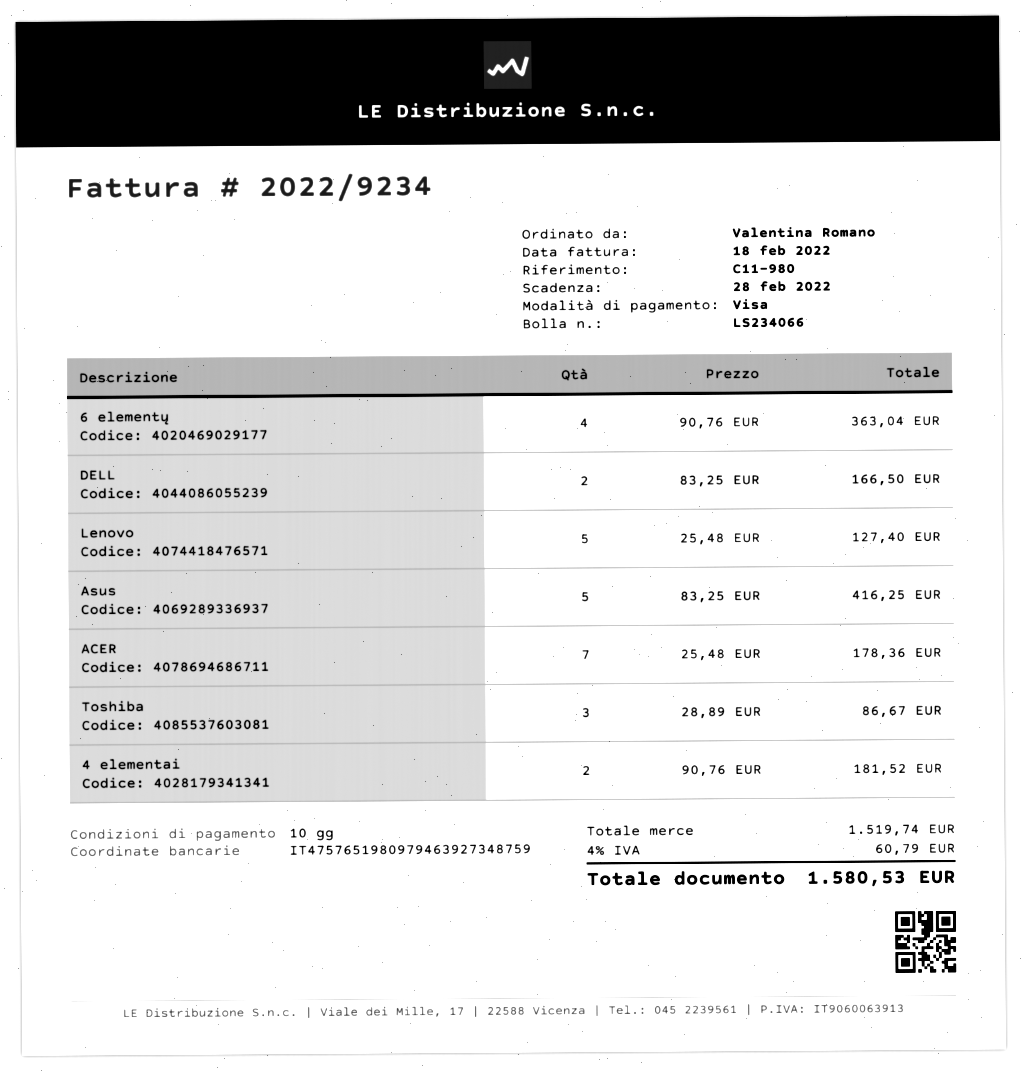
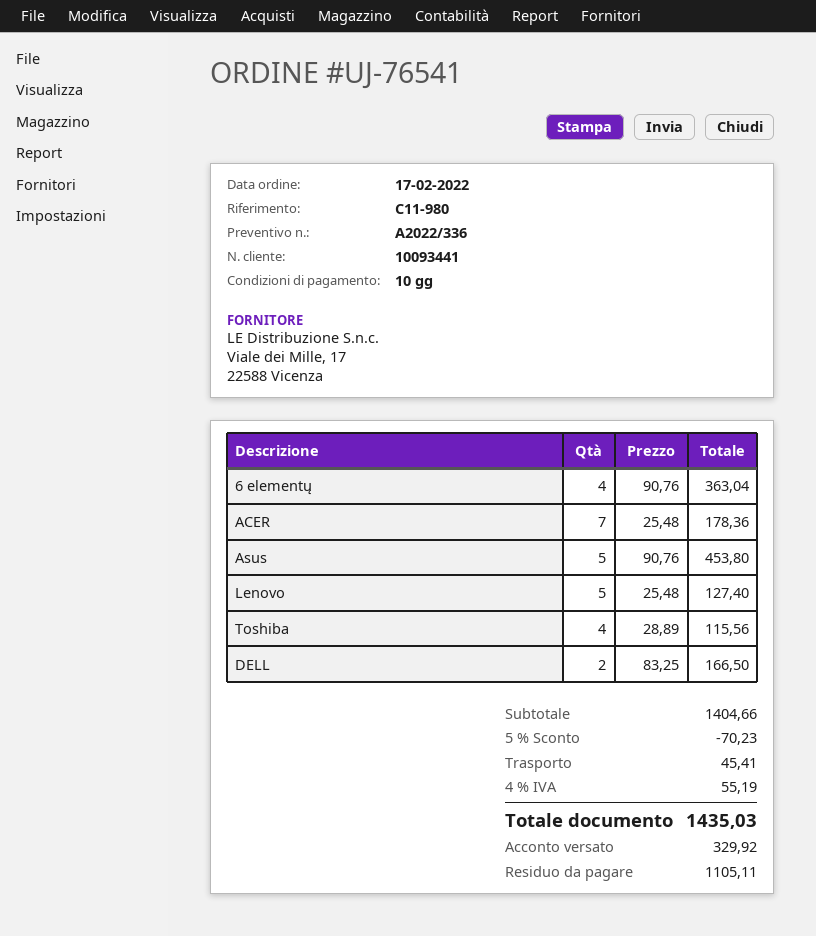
Asus: 5 x 83.25 = 416.25 -> 5 x 90.76 = 453.80
Toshiba: 3 x 28.89 = 86.67 -> 4 x 28.89 = 115.56
4 elementai: 2 x 90.76 = 181.52 -> none
subtotal: 1519.74 -> 1404.66
discount: none -> 5% = 70.23
shipping: none -> 45.41
tax: 4% = 60.79 -> 4% = 55.19
total: 1580.53 -> 1435.03

